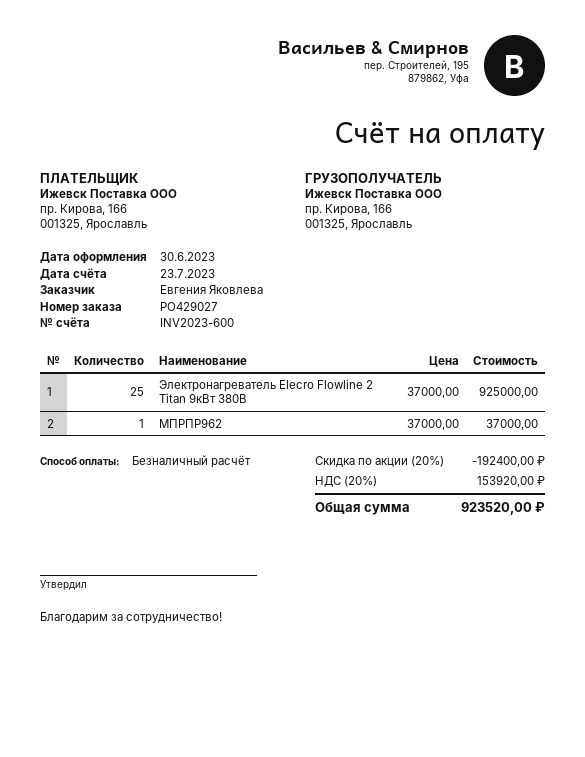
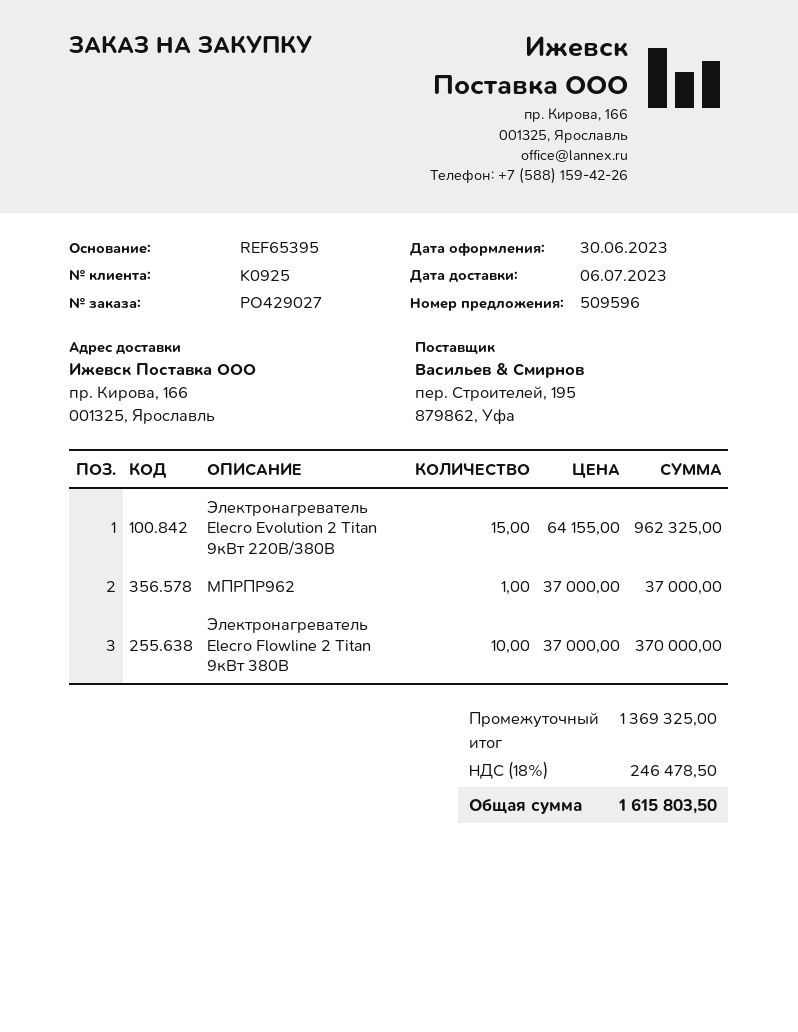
Электронагреватель Elecro Flowline 2 Titan 9кВт 380В: 25 x 37000.00 = 925000.00 -> 10 x 37000.00 = 370000.00
Электронагреватель Elecro Evolution 2 Titan 9кВт 220В/380В: none -> 15 x 64155.00 = 962325.00
discount: 20% = 192400.00 -> none
tax: 20% = 153920.00 -> 18% = 246478.50
total: 923520.00 -> 1615803.50

